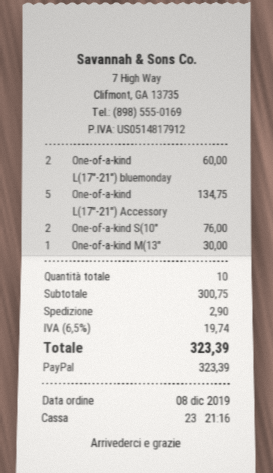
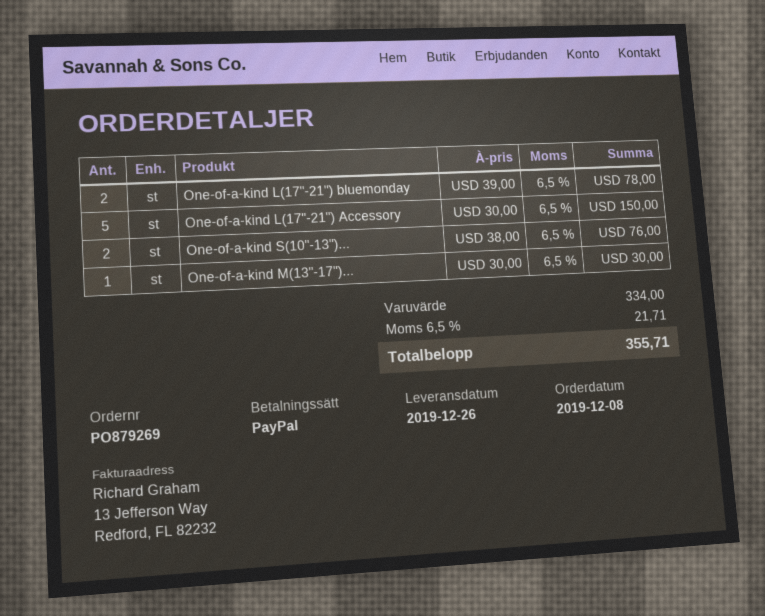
One-of-a-kind L(17"-21") bluemonday: 2 for 60.00 -> 2 for 78.00
One-of-a-kind L(17"-21") Accessory: 5 for 134.75 -> 5 for 150.00
subtotal: 300.75 -> 334.00
shipping: 2.90 -> none
tax: 6.5% = 19.74 -> 6.5% = 21.71
total: 323.39 -> 355.71

